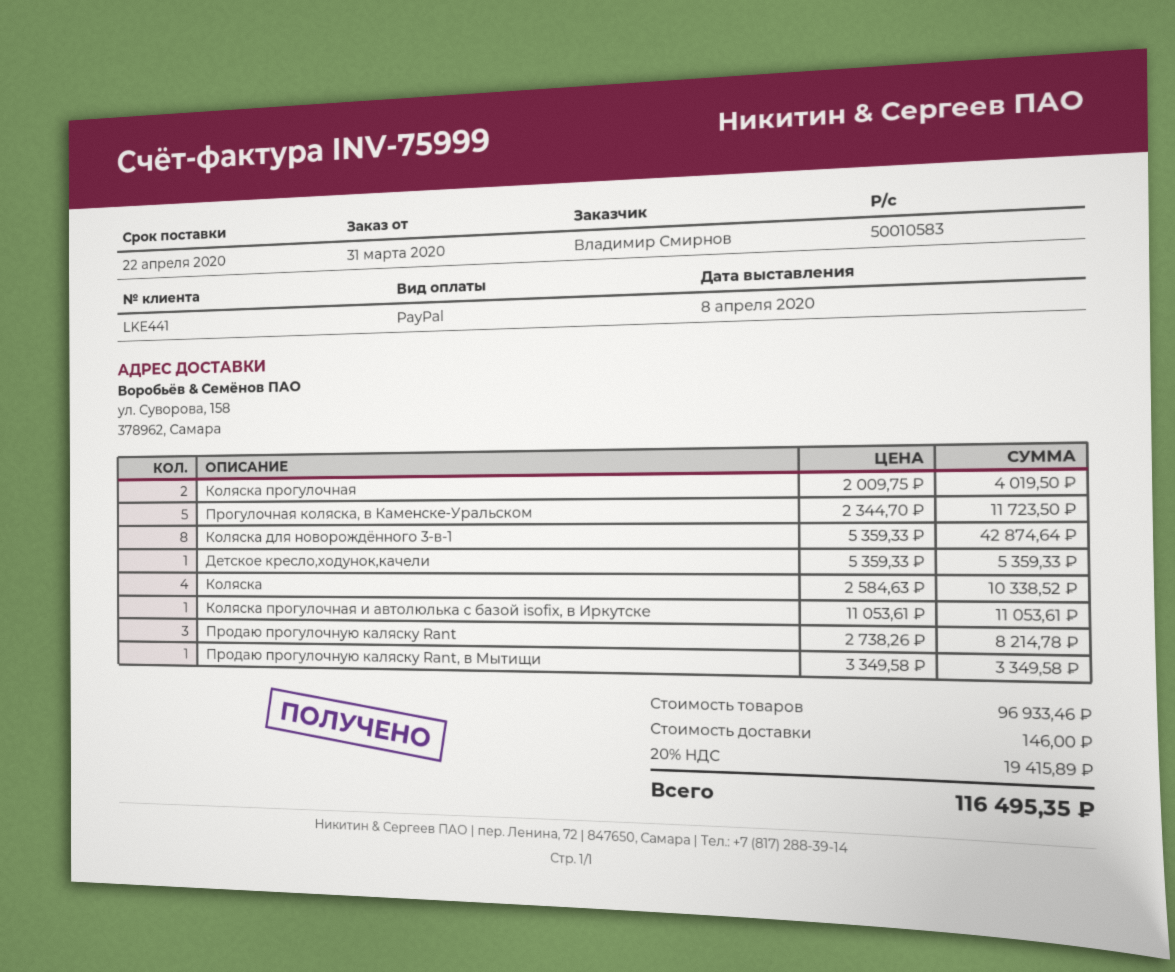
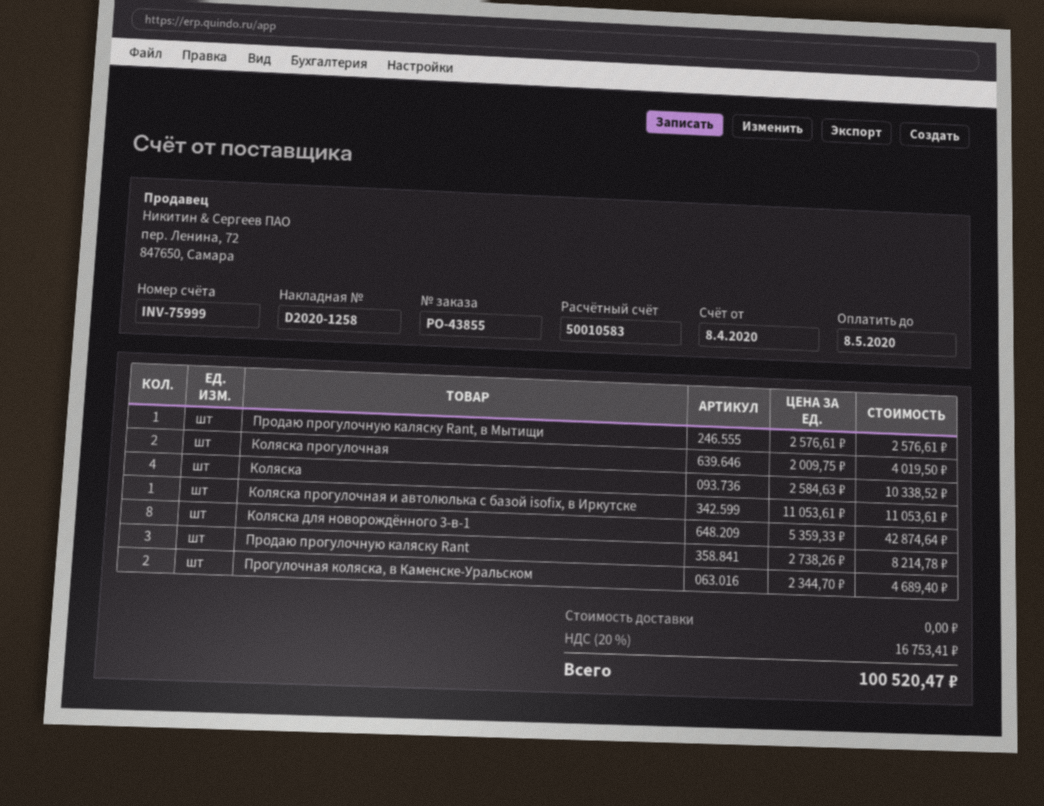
Прогулочная коляска, в Каменске-Уральском: 5 x 2344.70 = 11723.50 -> 2 x 2344.70 = 4689.40
Детское кресло,ходунок,качели: 1 x 5359.33 = 5359.33 -> none
Продаю прогулочную каляску Rant, в Мытищи: 1 x 3349.58 = 3349.58 -> 1 x 2576.61 = 2576.61
shipping: 146.00 -> 0.00
tax: 20% = 19415.89 -> 20% = 16753.41
total: 116495.35 -> 100520.47

